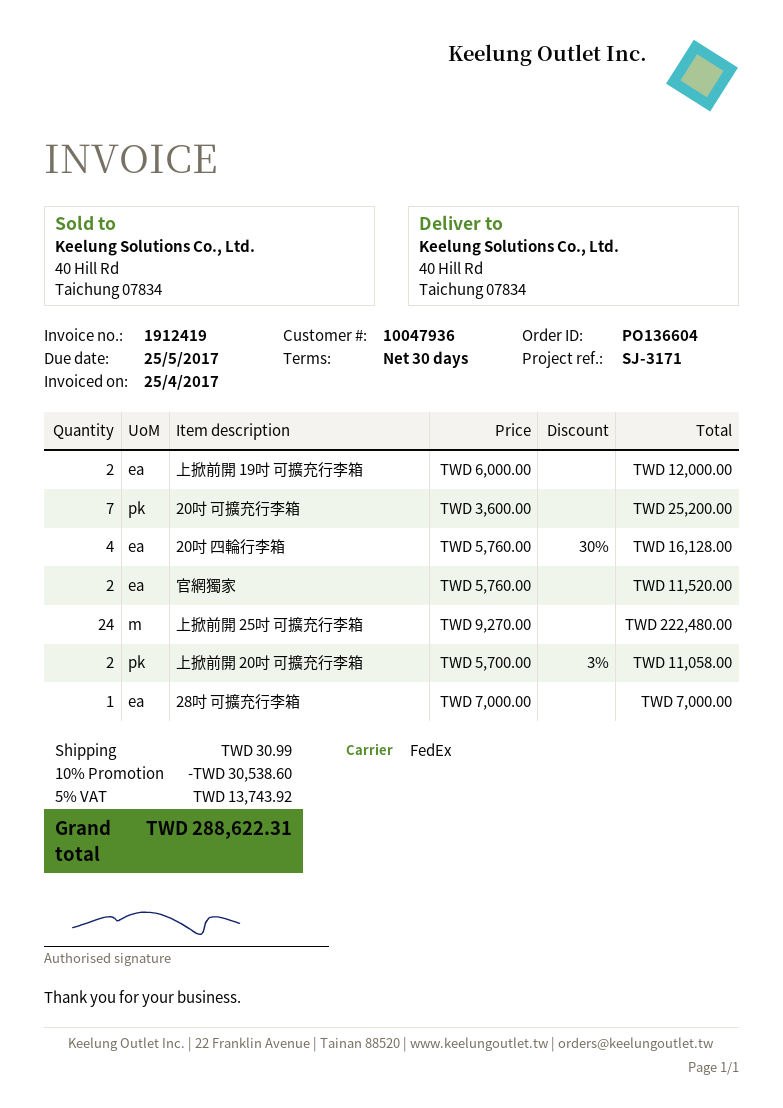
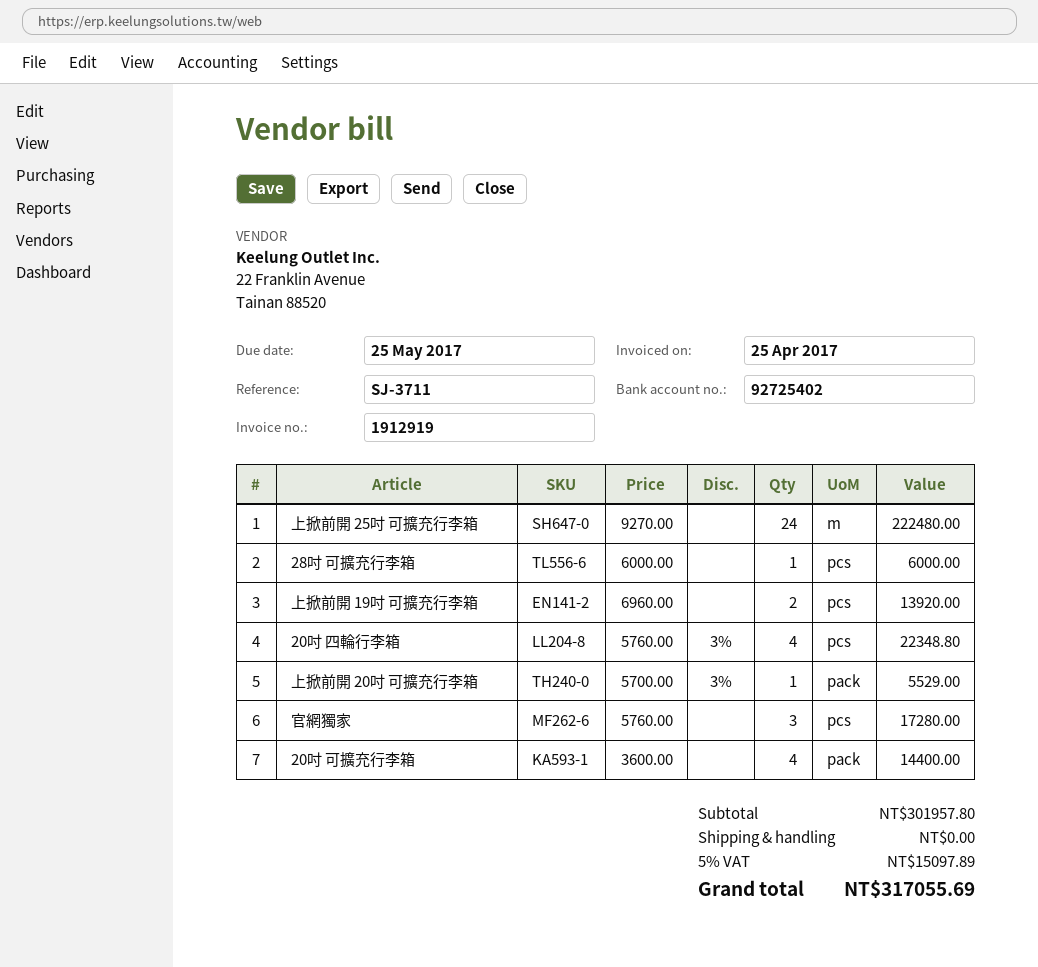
invoice number: 1912419 -> 1912919
reference: SJ-3171 -> SJ-3711
上掀前開 19吋 可擴充行李箱: 2 x 6000.00 = 12000.00 -> 2 x 6960.00 = 13920.00
20吋 可擴充行李箱: 7 x 3600.00 = 25200.00 -> 4 x 3600.00 = 14400.00
20吋 四輪行李箱: 4 x 5760.00 - 30% = 16128.00 -> 4 x 5760.00 - 3% = 22348.80
官網獨家: 2 x 5760.00 = 11520.00 -> 3 x 5760.00 = 17280.00
上掀前開 20吋 可擴充行李箱: 2 x 5700.00 - 3% = 11058.00 -> 1 x 5700.00 - 3% = 5529.00
28吋 可擴充行李箱: 1 x 7000.00 = 7000.00 -> 1 x 6000.00 = 6000.00
discount: 10% = 30538.60 -> none
shipping: 30.99 -> 0.00
tax: 5% = 13743.92 -> 5% = 15097.89
total: 288622.31 -> 317055.69

